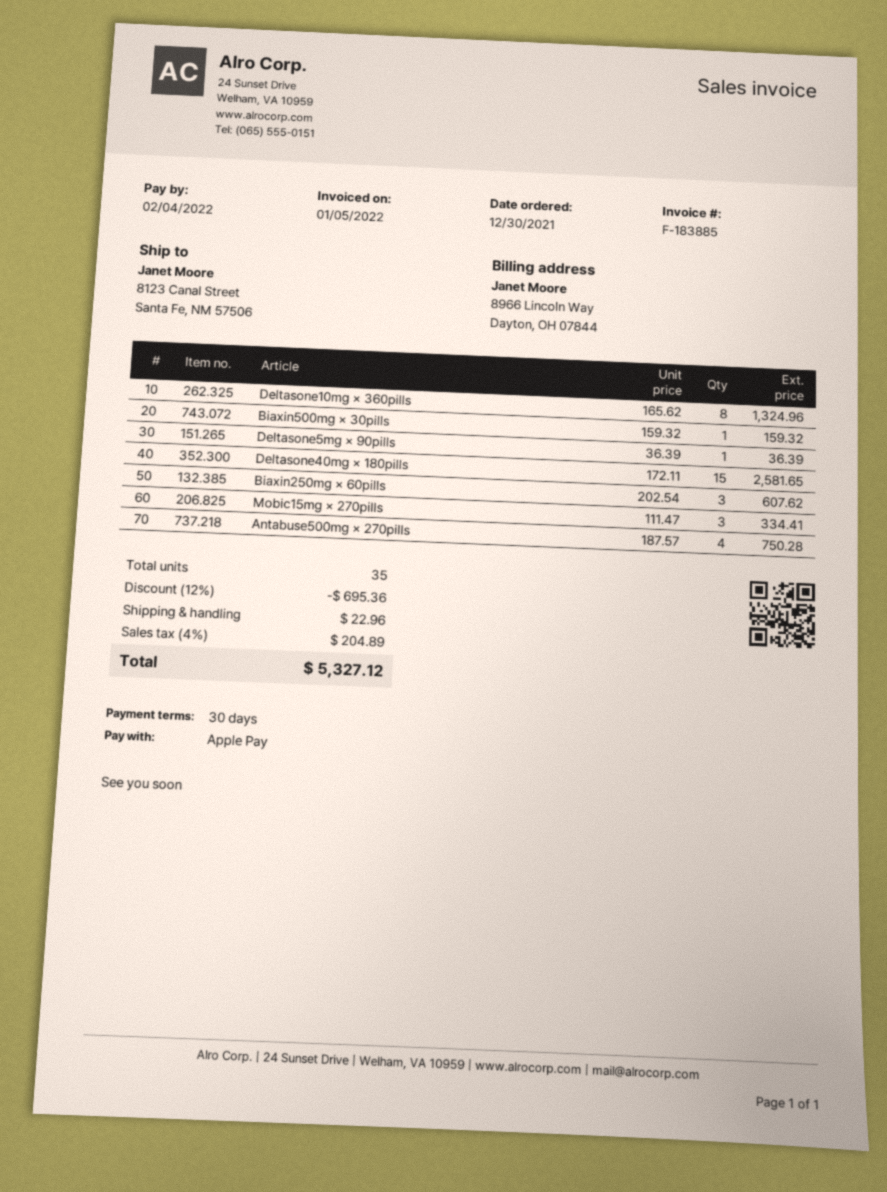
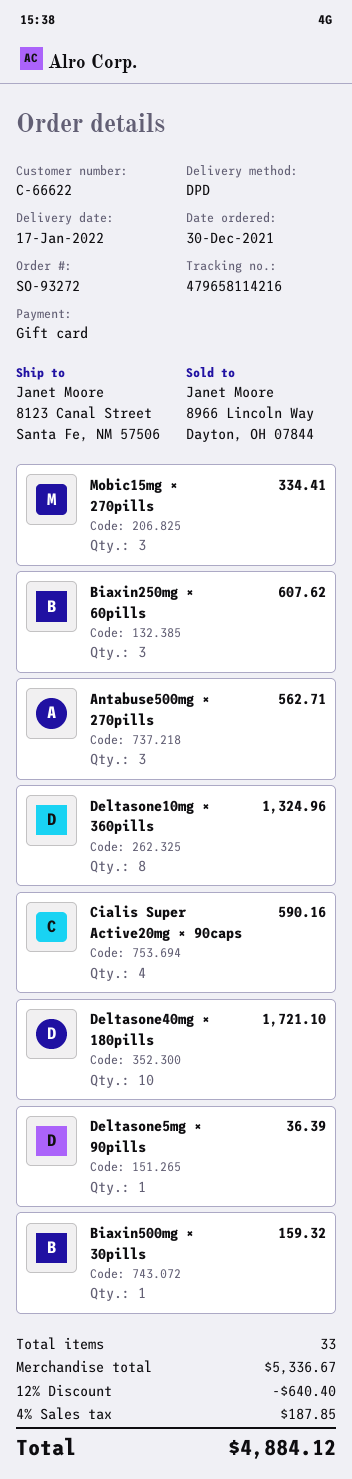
payment method: Apple Pay -> gift card
Deltasone40mg × 180pills: 15 for 2581.65 -> 10 for 1721.10
Antabuse500mg × 270pills: 4 for 750.28 -> 3 for 562.71
Cialis Super Active20mg × 90caps: none -> 4 for 590.16
total quantity: 35 -> 33
discount: 12% = 695.36 -> 12% = 640.40
shipping: 22.96 -> none
tax: 4% = 204.89 -> 4% = 187.85
total: 5327.12 -> 4884.12

